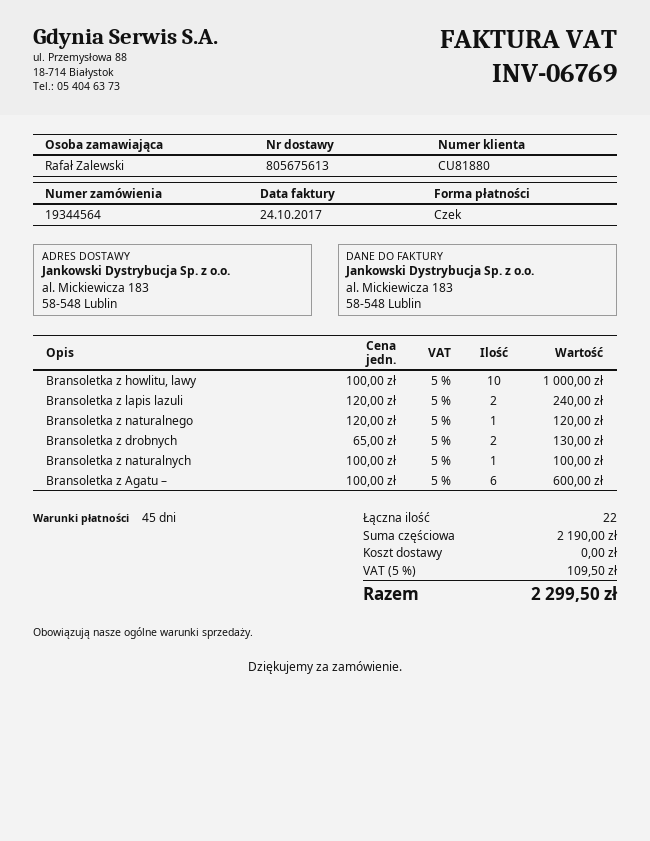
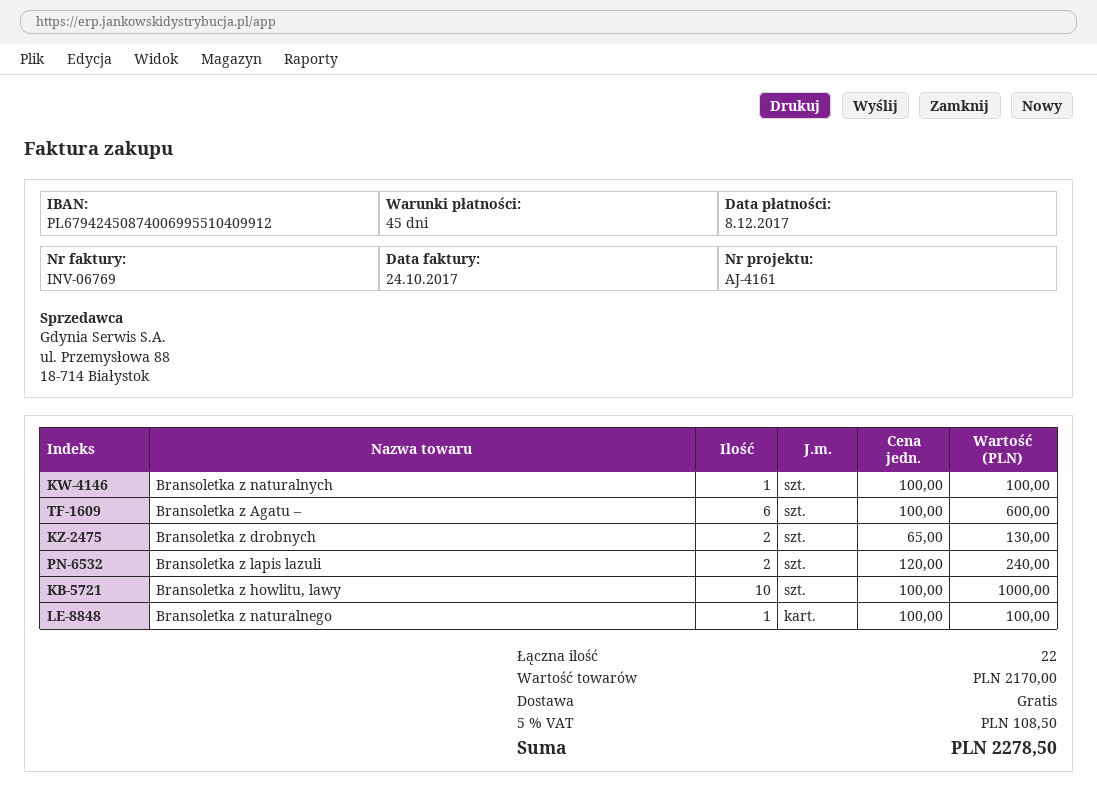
Bransoletka z naturalnego: 1 x 120.00 = 120.00 -> 1 x 100.00 = 100.00
subtotal: 2190.00 -> 2170.00
tax: 5% = 109.50 -> 5% = 108.50
total: 2299.50 -> 2278.50

